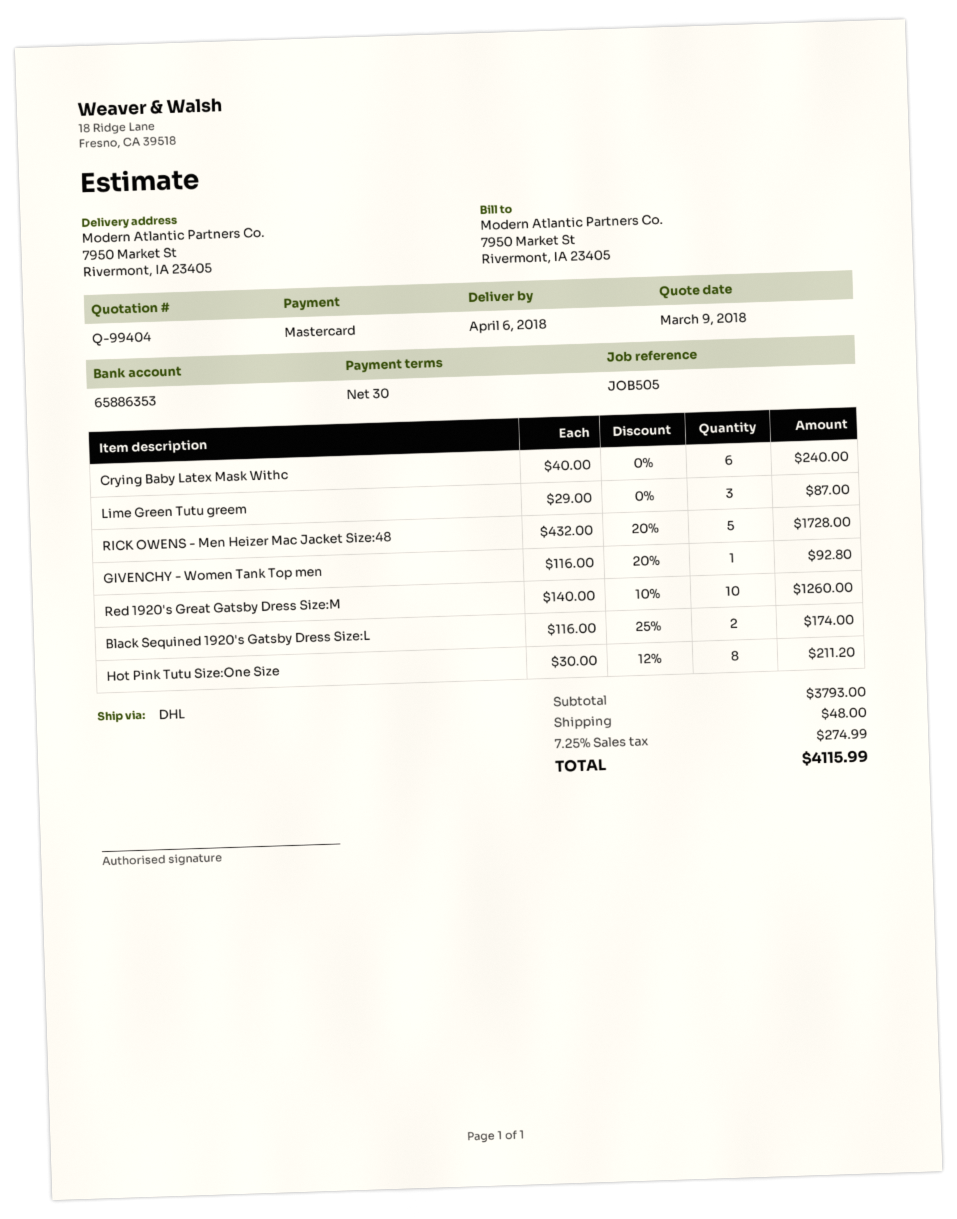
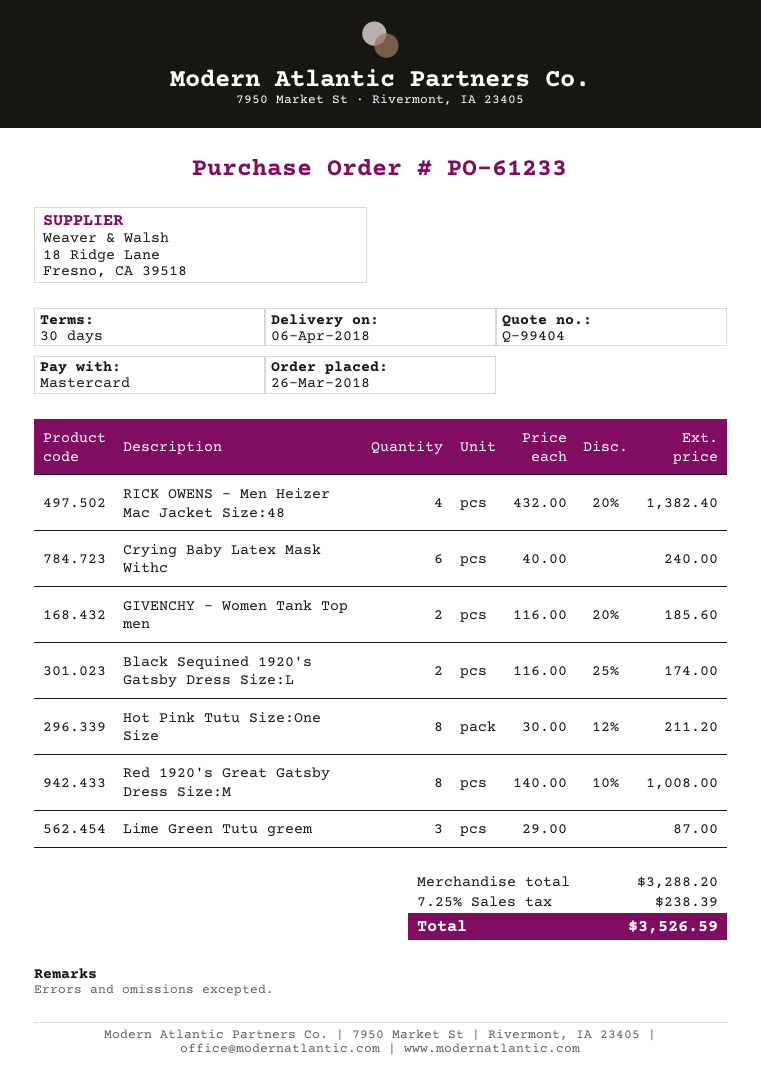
RICK OWENS - Men Heizer Mac Jacket Size:48: 5 x 432.00 - 20% = 1728.00 -> 4 x 432.00 - 20% = 1382.40
GIVENCHY - Women Tank Top men: 1 x 116.00 - 20% = 92.80 -> 2 x 116.00 - 20% = 185.60
Red 1920's Great Gatsby Dress Size:M: 10 x 140.00 - 10% = 1260.00 -> 8 x 140.00 - 10% = 1008.00
subtotal: 3793.00 -> 3288.20
shipping: 48.00 -> none
tax: 7.25% = 274.99 -> 7.25% = 238.39
total: 4115.99 -> 3526.59

